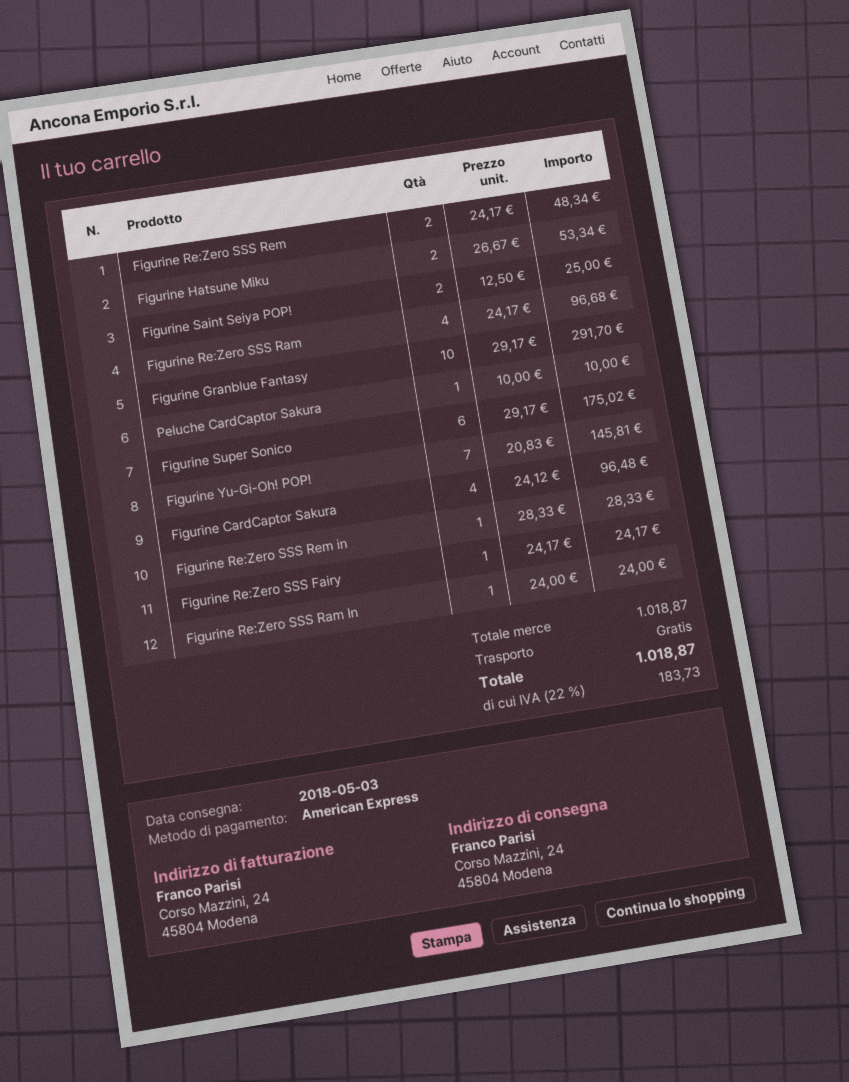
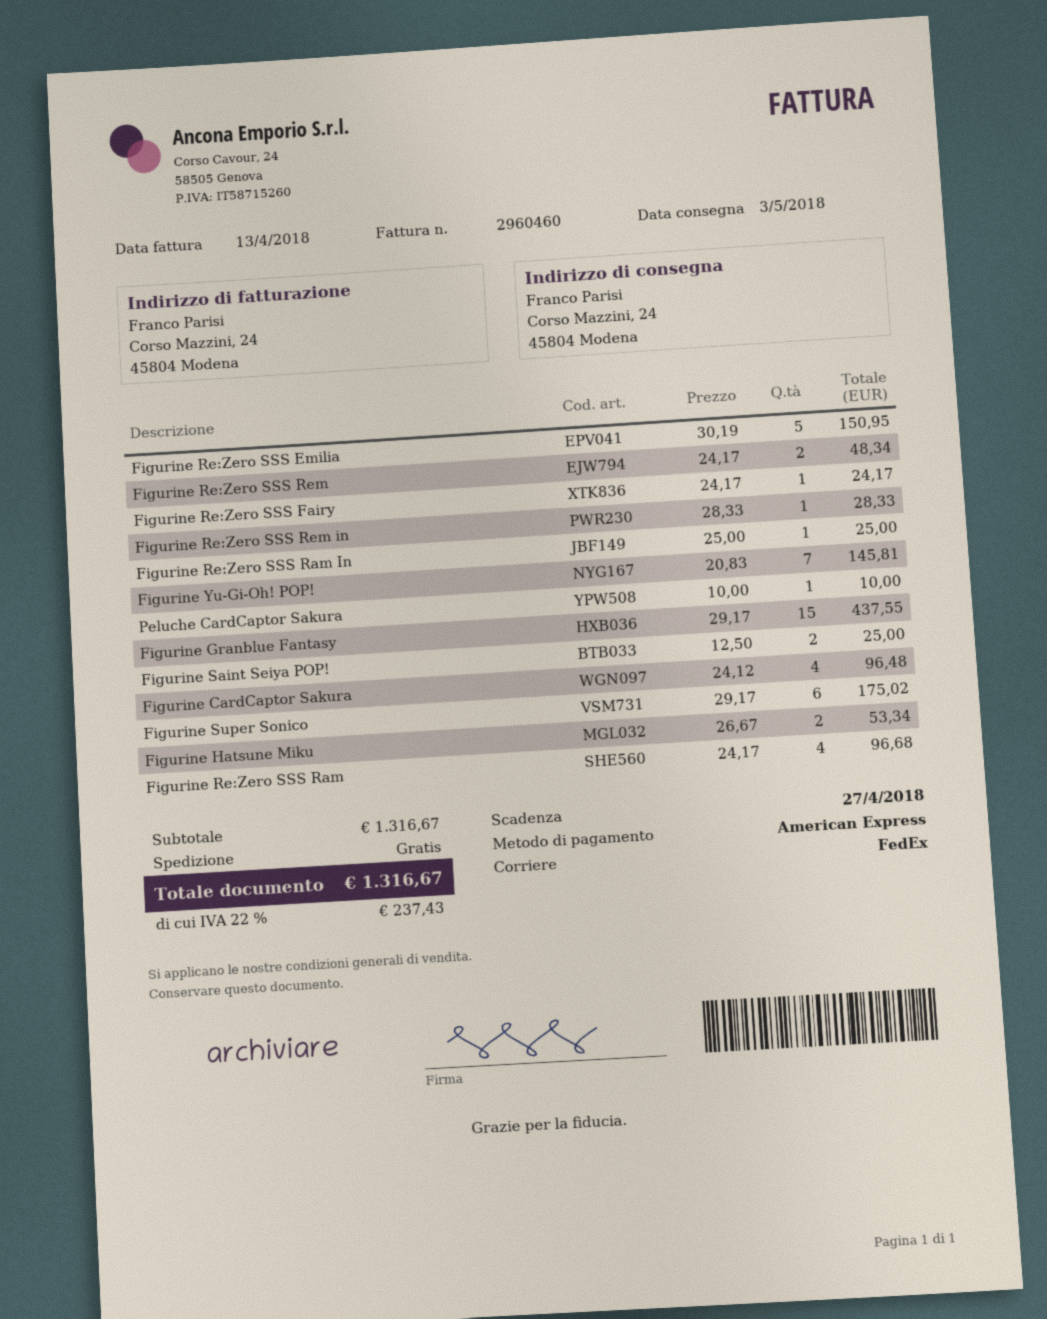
Figurine Granblue Fantasy: 10 x 29.17 = 291.70 -> 15 x 29.17 = 437.55
Figurine Re:Zero SSS Ram In: 1 x 24.00 = 24.00 -> 1 x 25.00 = 25.00
Figurine Re:Zero SSS Emilia: none -> 5 x 30.19 = 150.95
subtotal: 1018.87 -> 1316.67
tax: 22% = 183.73 -> 22% = 237.43
total: 1018.87 -> 1316.67

